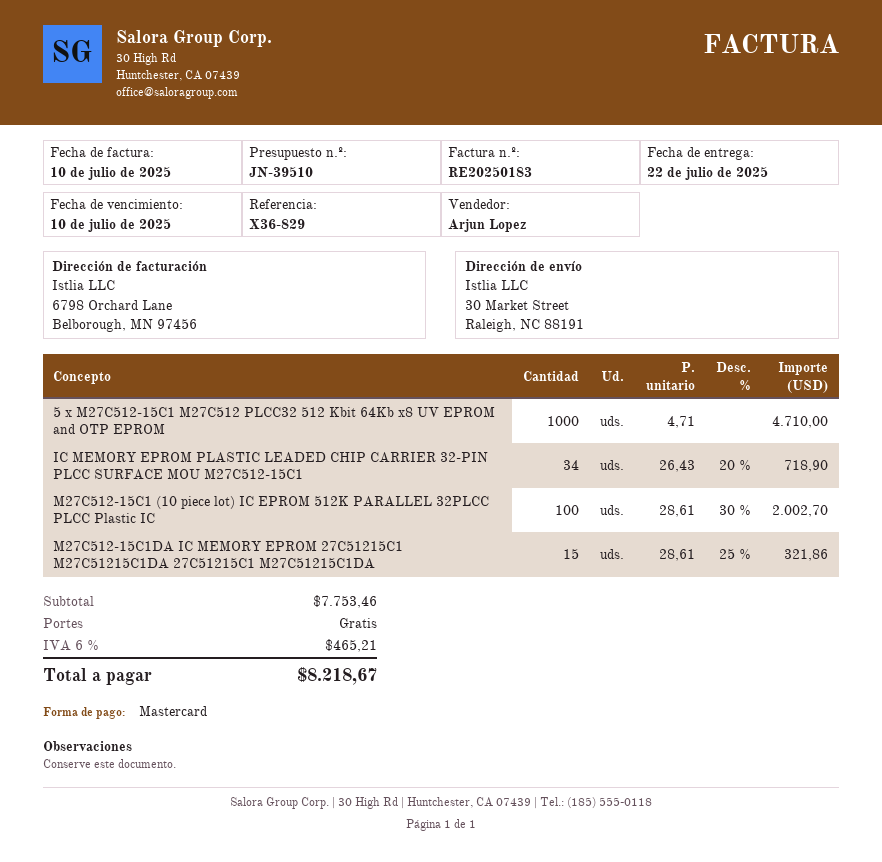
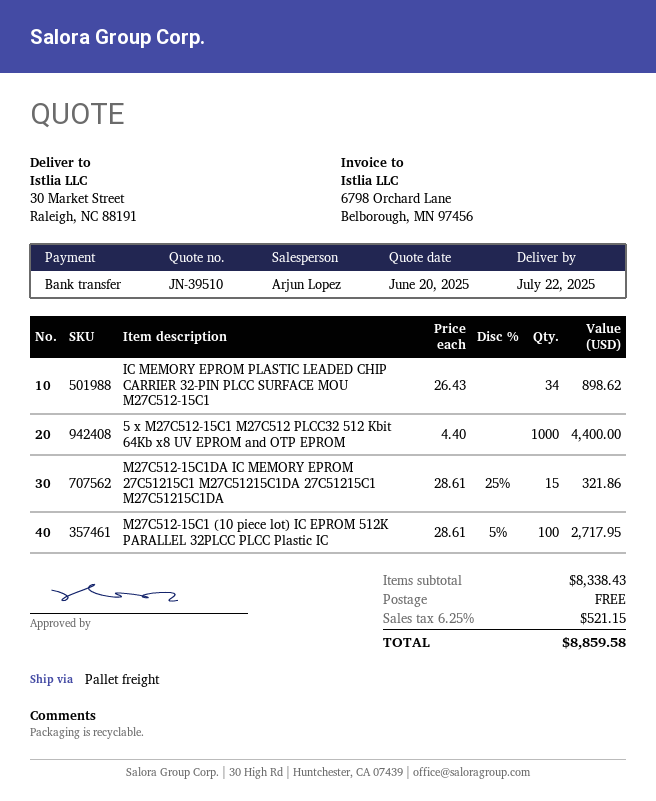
payment method: Mastercard -> bank transfer
5 x M27C512-15C1 M27C512 PLCC32 512 Kbit 64Kb x8 UV EPROM and OTP EPROM: 1000 x 4.71 = 4710.00 -> 1000 x 4.40 = 4400.00
IC MEMORY EPROM PLASTIC LEADED CHIP CARRIER 32-PIN PLCC SURFACE MOU M27C512-15C1: 34 x 26.43 - 20% = 718.90 -> 34 x 26.43 = 898.62
M27C512-15C1 (10 piece lot) IC EPROM 512K PARALLEL 32PLCC PLCC Plastic IC: 100 x 28.61 - 30% = 2002.70 -> 100 x 28.61 - 5% = 2717.95
subtotal: 7753.46 -> 8338.43
tax: 6% = 465.21 -> 6.25% = 521.15
total: 8218.67 -> 8859.58

